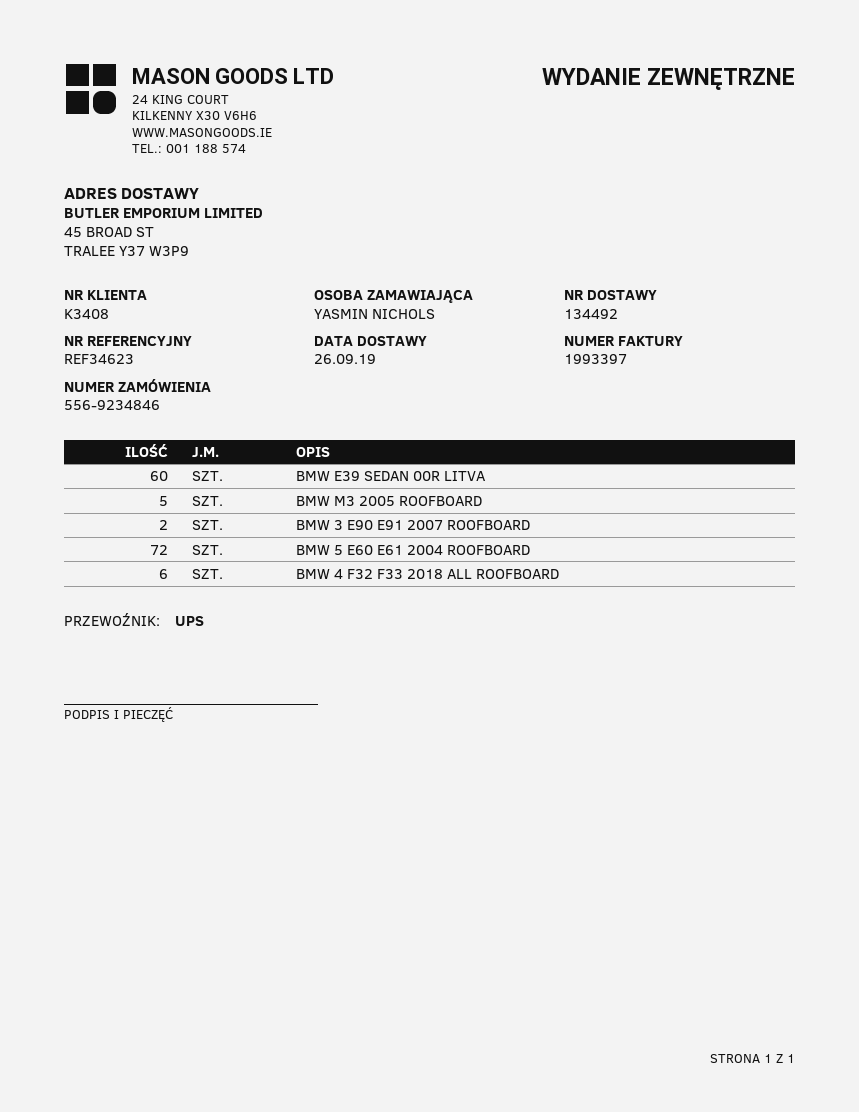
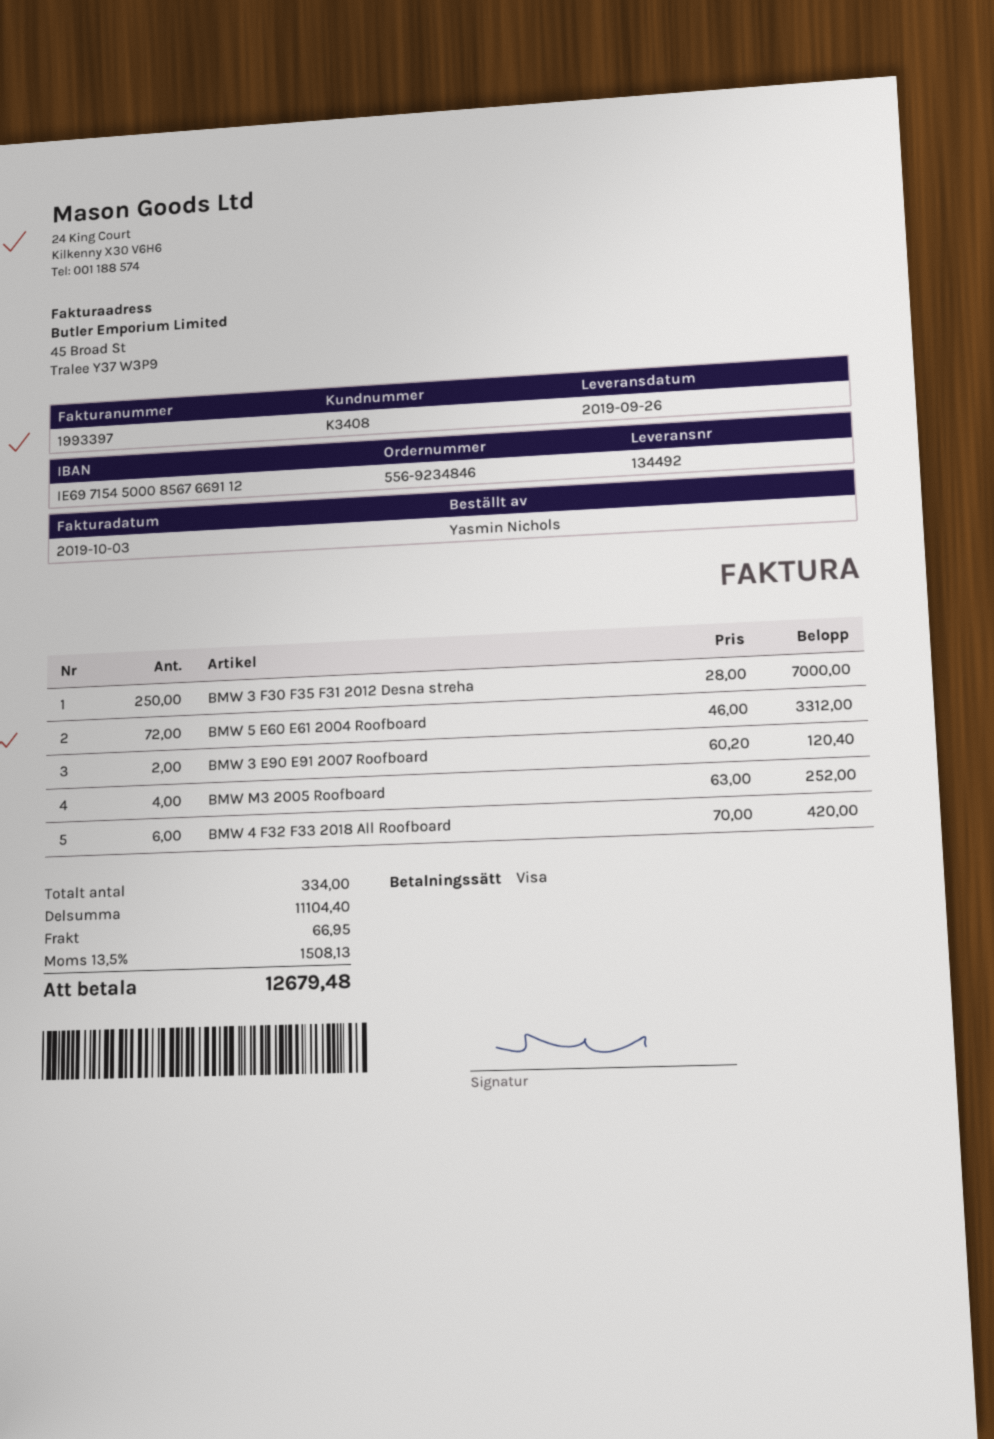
BMW E39 SEDAN 00R LITVA: 60 -> none
BMW M3 2005 ROOFBOARD: 5 -> 4
BMW 3 F30 F35 F31 2012 Desna streha: none -> 250

